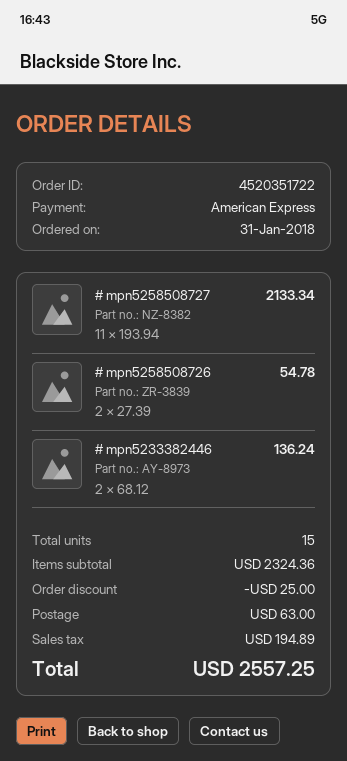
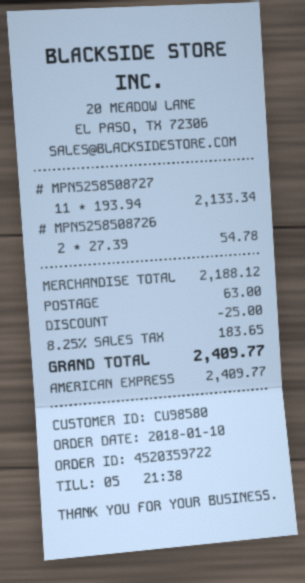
order number: 4520351722 -> 4520359722
order date: 2018-01-31 -> 2018-01-10
# mpn5233382446: 2 x 68.12 = 136.24 -> none
subtotal: 2324.36 -> 2188.12
tax: 194.89 -> 183.65
total: 2557.25 -> 2409.77

